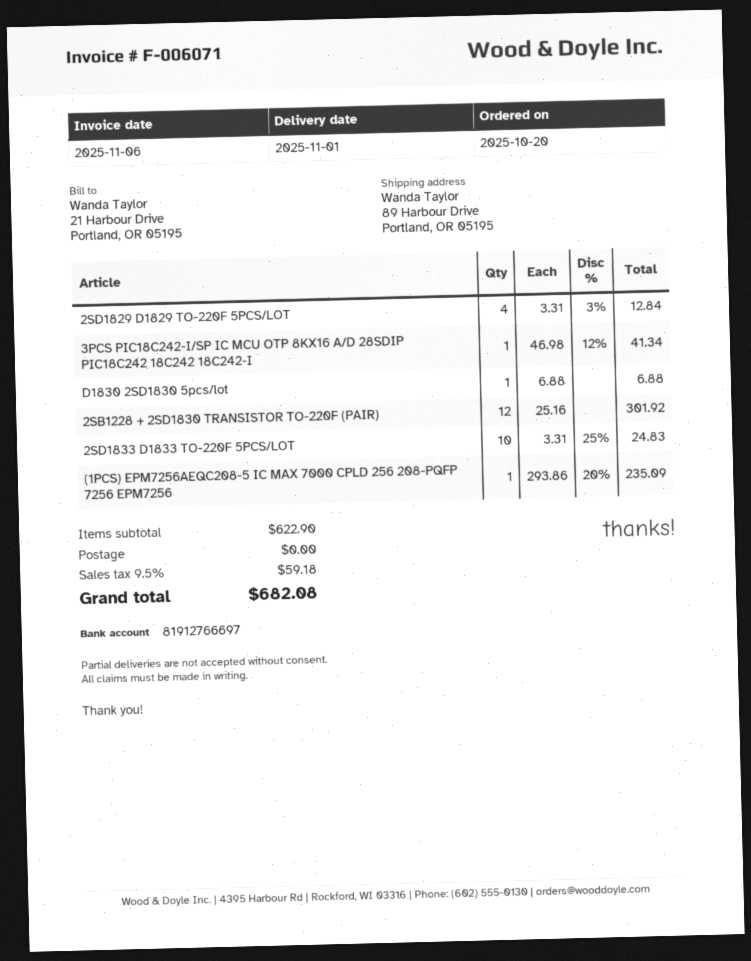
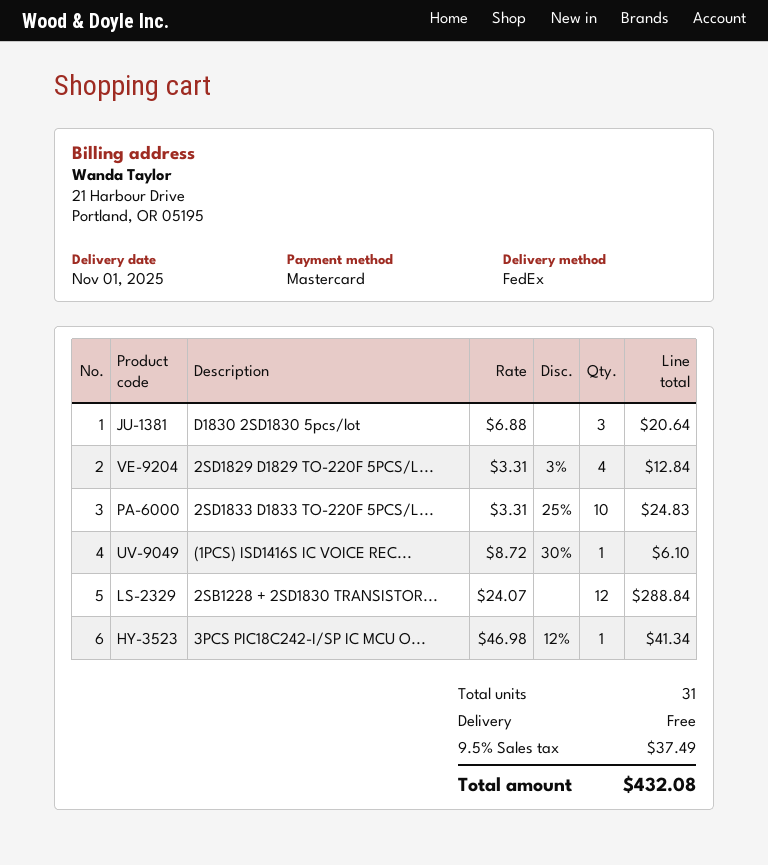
D1830 2SD1830 5pcs/lot: 1 x 6.88 = 6.88 -> 3 x 6.88 = 20.64
2SB1228 + 2SD1830 TRANSISTOR TO-220F (PAIR): 12 x 25.16 = 301.92 -> 12 x 24.07 = 288.84
(1PCS) EPM7256AEQC208-5 IC MAX 7000 CPLD 256 208-PQFP 7256 EPM7256: 1 x 293.86 - 20% = 235.09 -> none
(1PCS) ISD1416S IC VOICE REC...: none -> 1 x 8.72 - 30% = 6.10
tax: 9.5% = 59.18 -> 9.5% = 37.49
total: 682.08 -> 432.08

